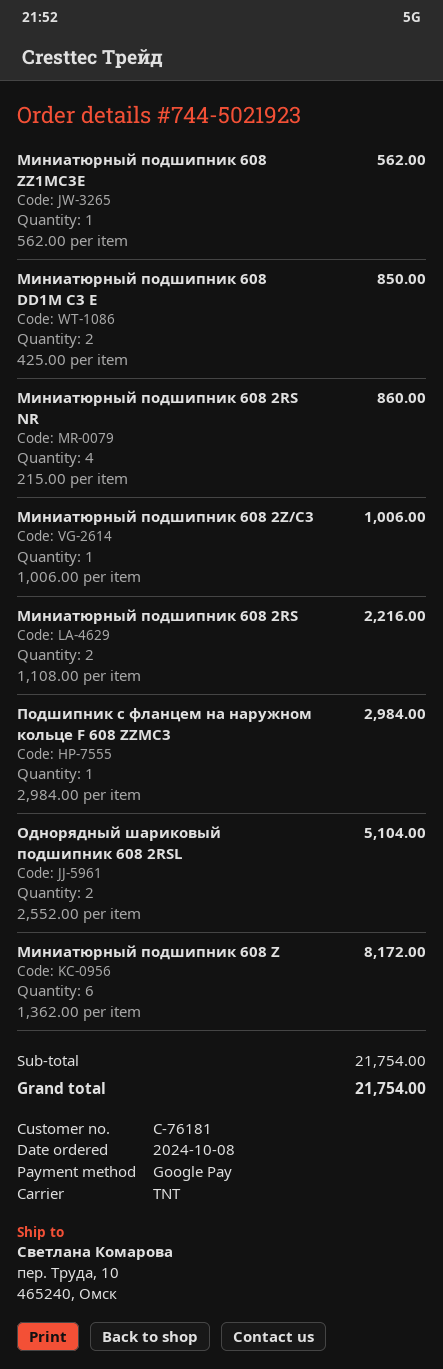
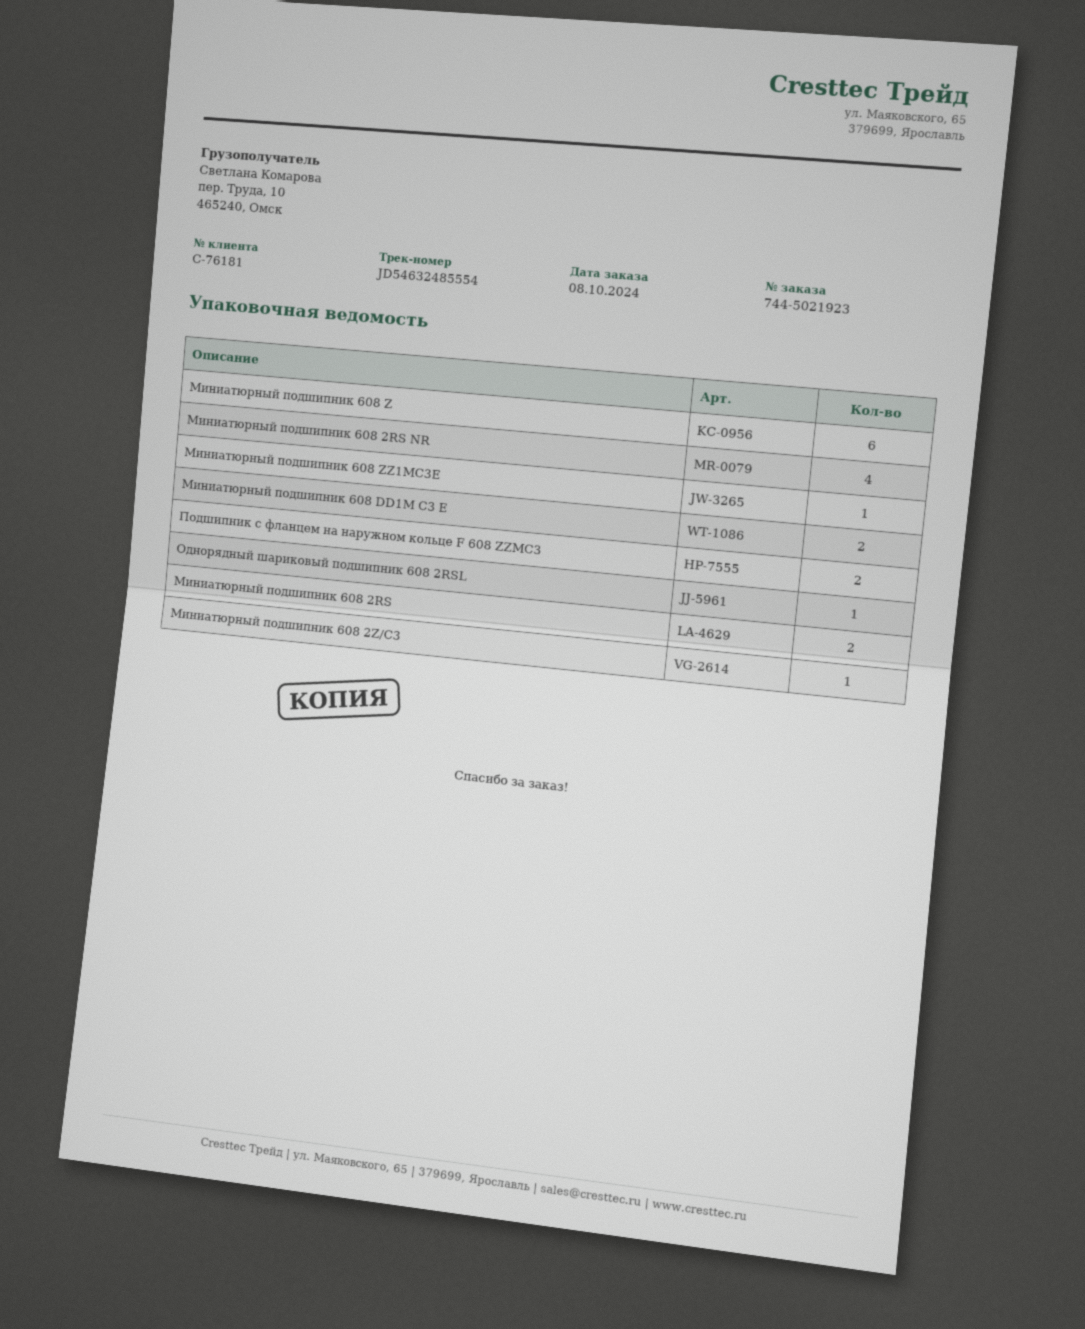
Подшипник с фланцем на наружном кольце F 608 ZZMC3: 1 -> 2
Однорядный шариковый подшипник 608 2RSL: 2 -> 1

